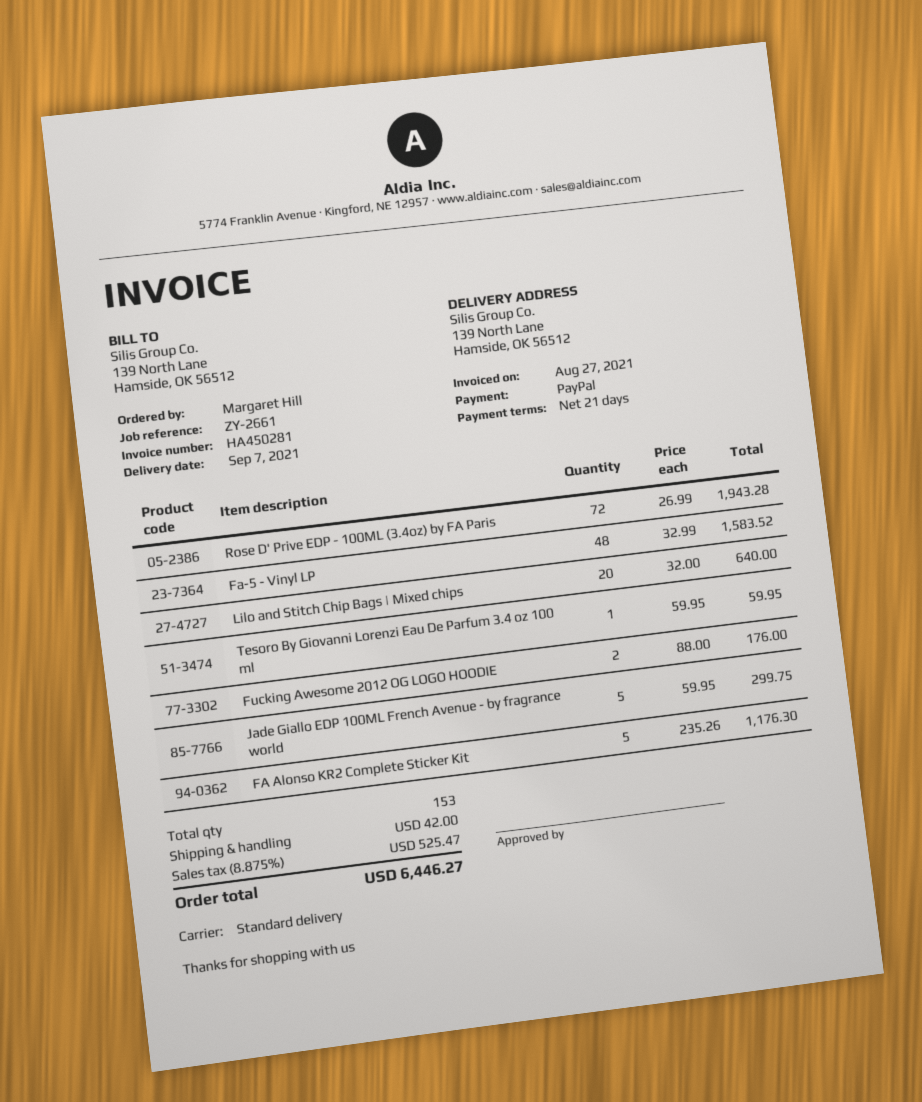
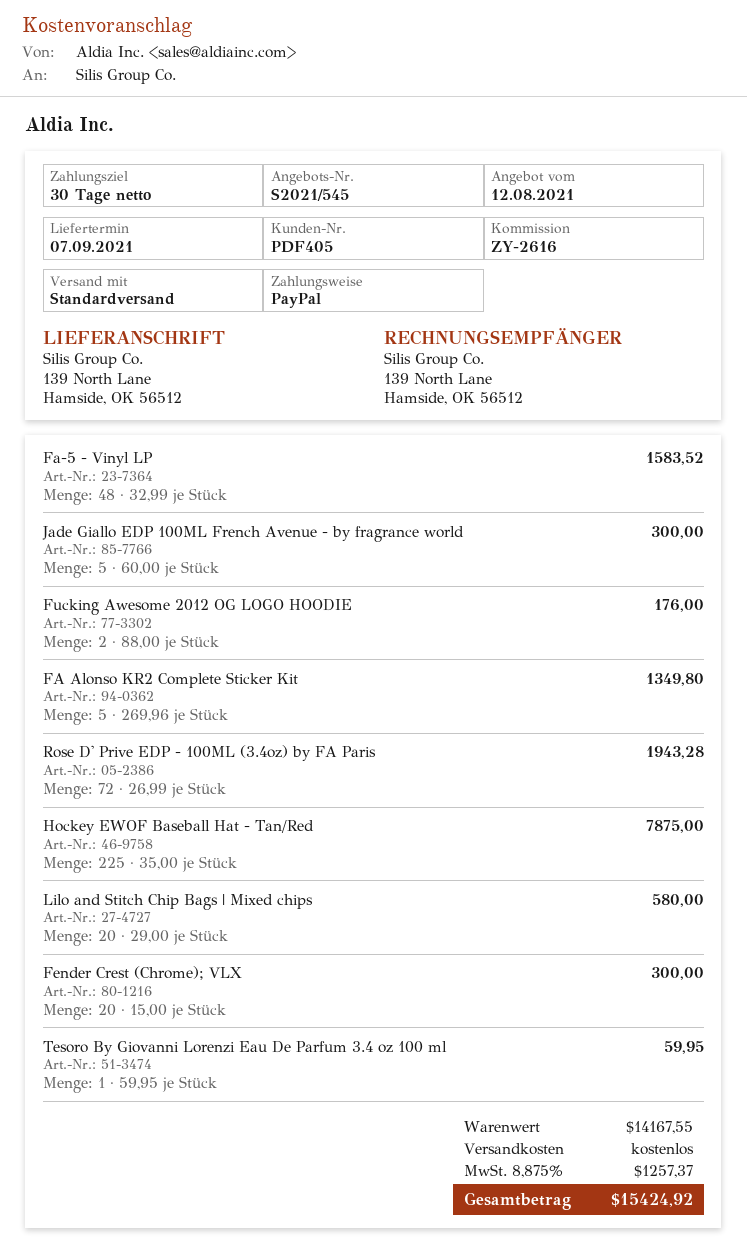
payment terms: 21 days -> 30 days
reference: ZY-2661 -> ZY-2616
Lilo and Stitch Chip Bags | Mixed chips: 20 x 32.00 = 640.00 -> 20 x 29.00 = 580.00
Jade Giallo EDP 100ML French Avenue - by fragrance world: 5 x 59.95 = 299.75 -> 5 x 60.00 = 300.00
FA Alonso KR2 Complete Sticker Kit: 5 x 235.26 = 1176.30 -> 5 x 269.96 = 1349.80
Hockey EWOF Baseball Hat - Tan/Red: none -> 225 x 35.00 = 7875.00
Fender Crest (Chrome); VLX: none -> 20 x 15.00 = 300.00
shipping: 42.00 -> 0.00
tax: 8.875% = 525.47 -> 8.875% = 1257.37
total: 6446.27 -> 15424.92

